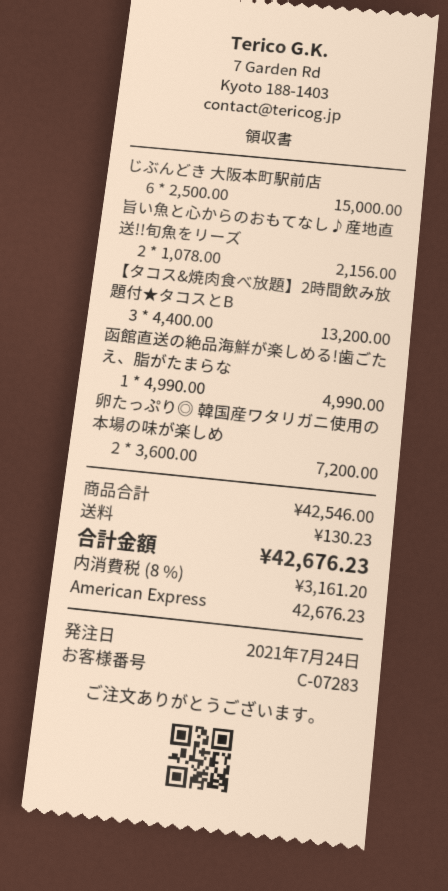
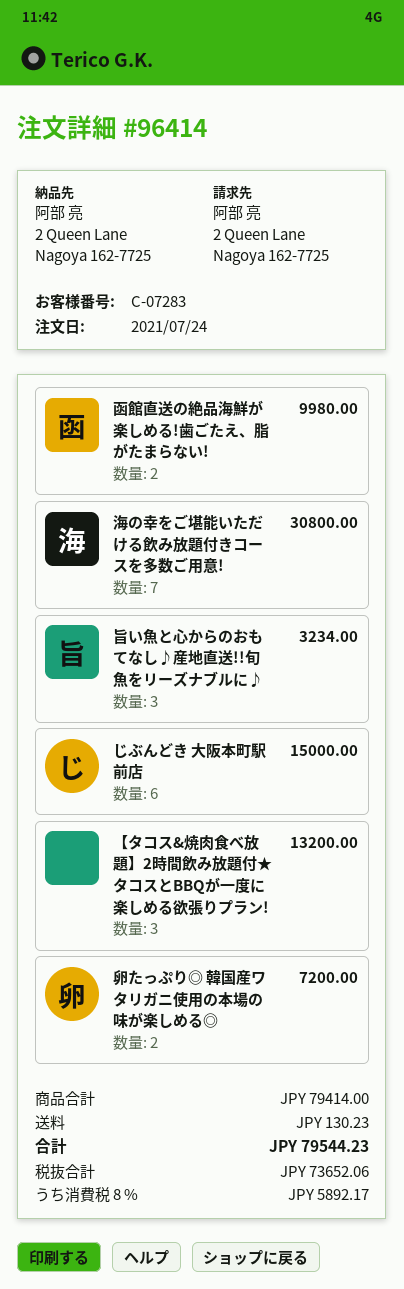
旨い魚と心からのおもてなし♪産地直送!!旬魚をリーズ: 2 for 2156.00 -> 3 for 3234.00
函館直送の絶品海鮮が楽しめる!歯ごたえ、脂がたまらな: 1 for 4990.00 -> 2 for 9980.00
海の幸をご堪能いただける飲み放題付きコースを多数ご用意!: none -> 7 for 30800.00
subtotal: 42546.00 -> 79414.00
tax: 8% = 3161.20 -> 8% = 5892.17
total: 42676.23 -> 79544.23

